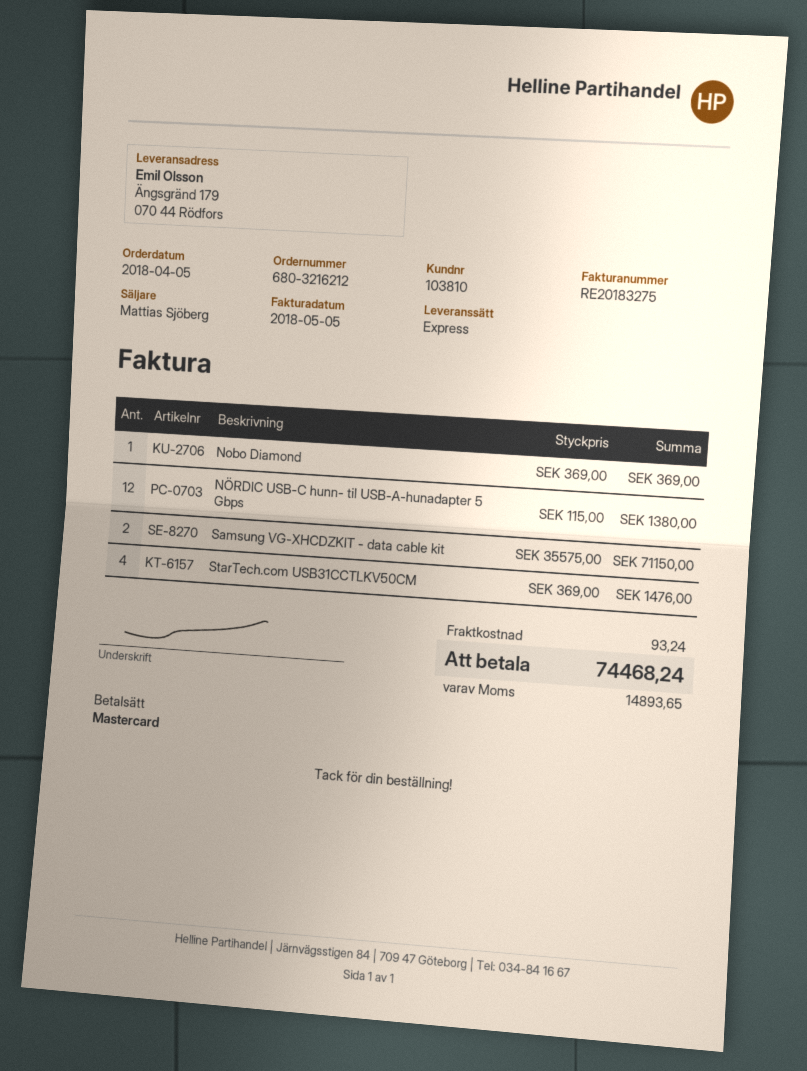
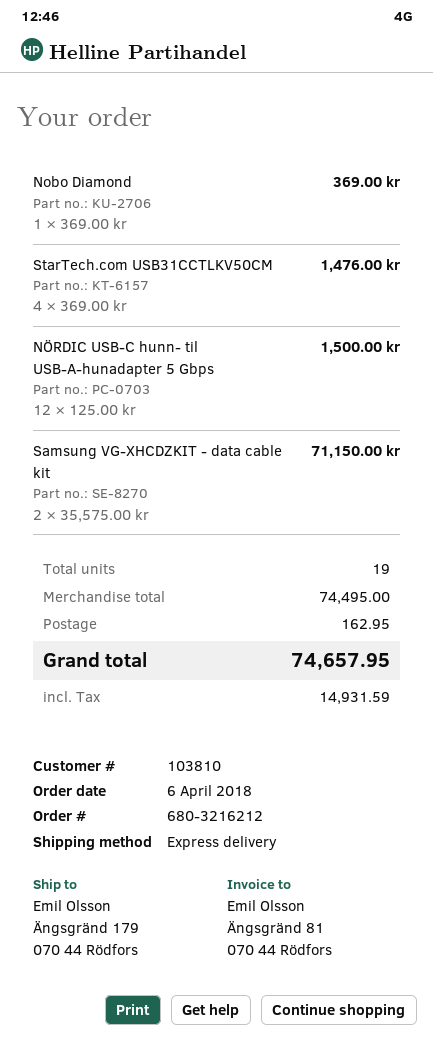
order date: 2018-04-05 -> 2018-04-06
NÖRDIC USB-C hunn- til USB-A-hunadapter 5 Gbps: 12 x 115.00 = 1380.00 -> 12 x 125.00 = 1500.00
shipping: 93.24 -> 162.95
tax: 14893.65 -> 14931.59
total: 74468.24 -> 74657.95

